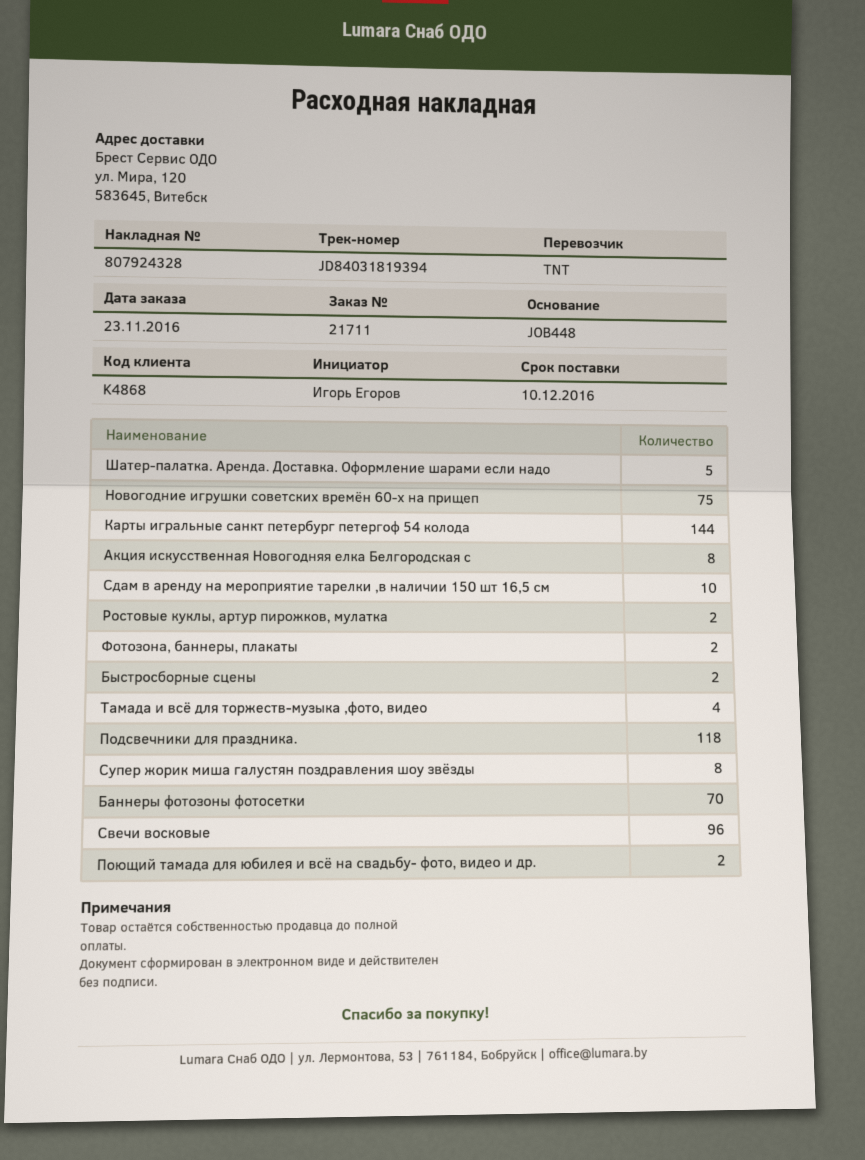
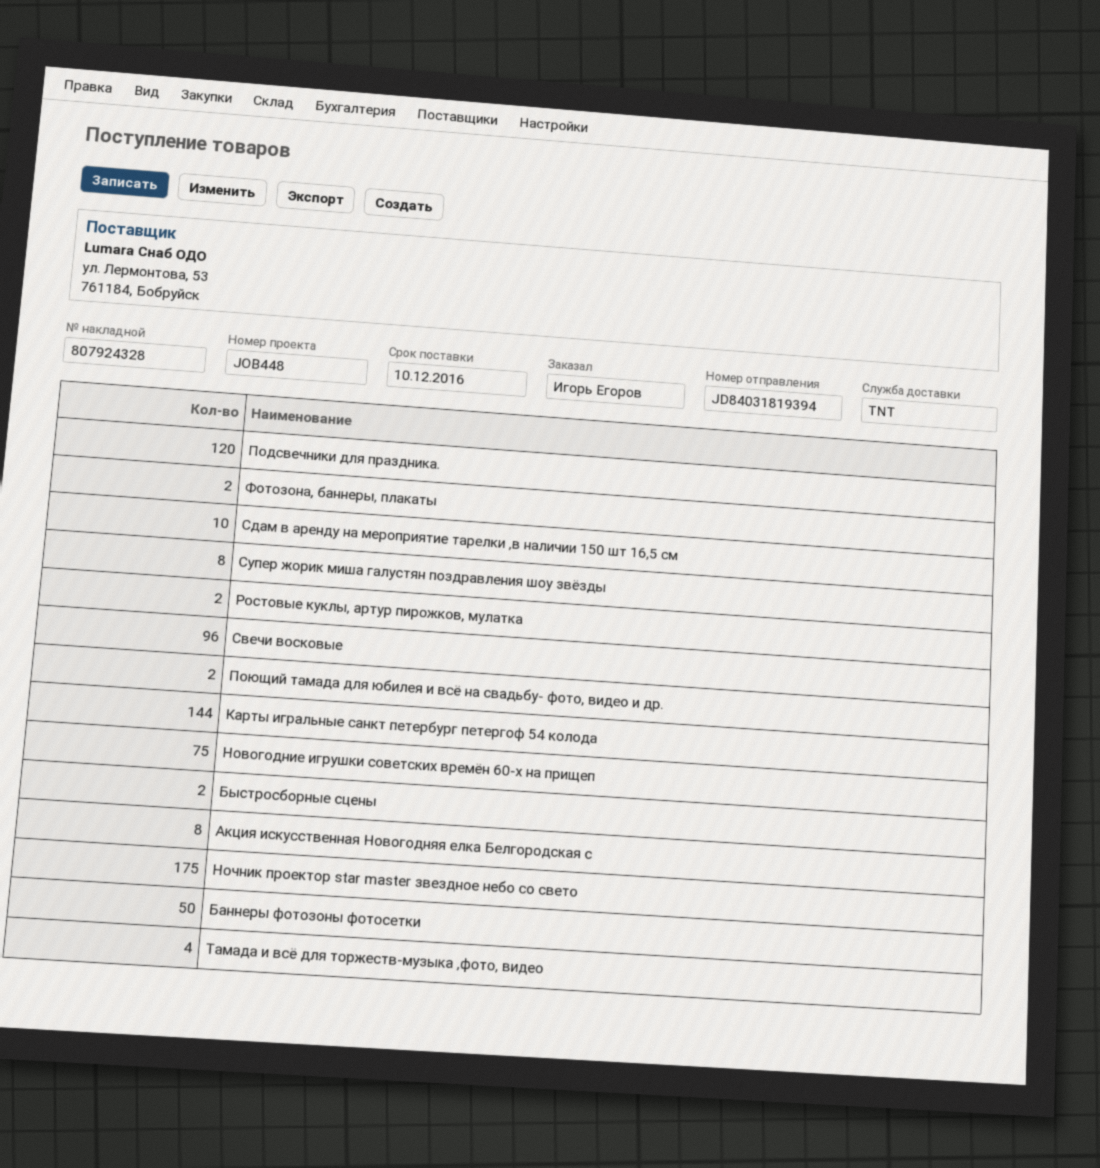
Шатер-палатка. Аренда. Доставка. Оформление шарами если надо: 5 -> none
Подсвечники для праздника.: 118 -> 120
Баннеры фотозоны фотосетки: 70 -> 50
Ночник проектор star master звездное небо со свето: none -> 175

